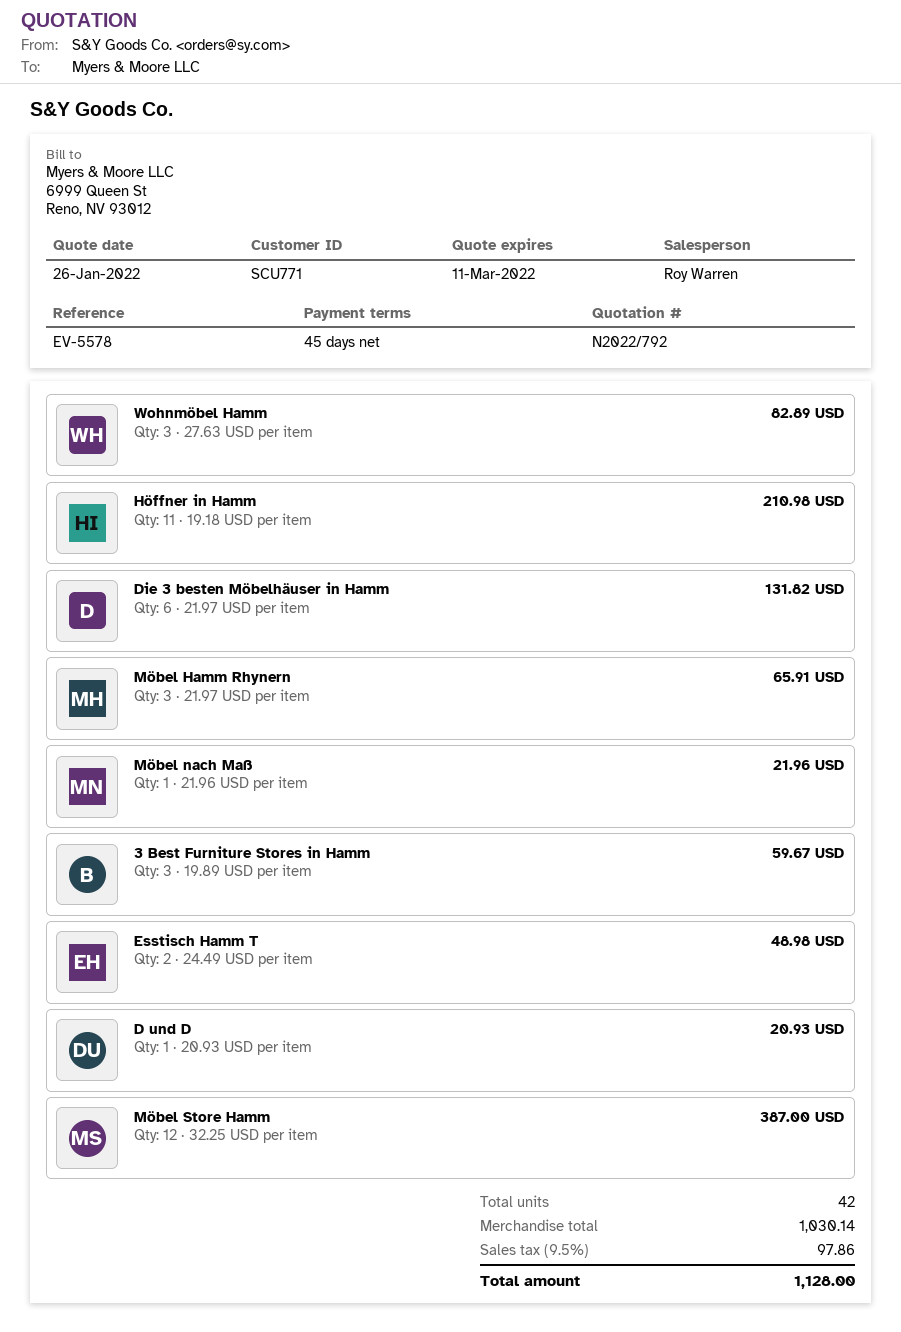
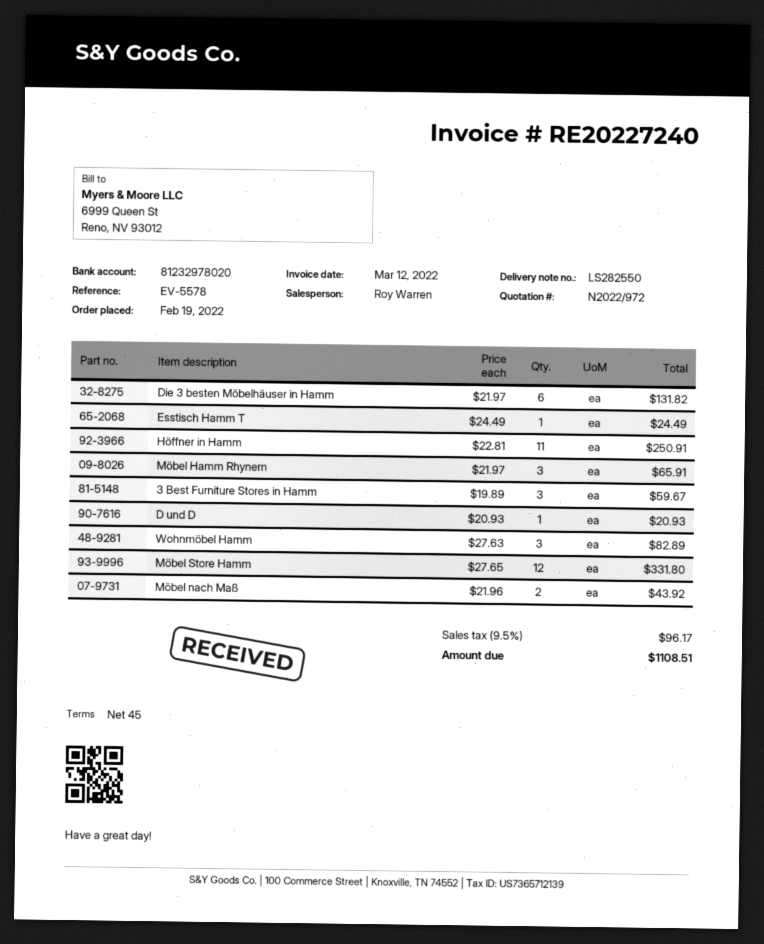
quote number: N2022/792 -> N2022/972
Höffner in Hamm: 11 x 19.18 = 210.98 -> 11 x 22.81 = 250.91
Möbel nach Maß: 1 x 21.96 = 21.96 -> 2 x 21.96 = 43.92
Esstisch Hamm T: 2 x 24.49 = 48.98 -> 1 x 24.49 = 24.49
Möbel Store Hamm: 12 x 32.25 = 387.00 -> 12 x 27.65 = 331.80
tax: 9.5% = 97.86 -> 9.5% = 96.17
total: 1128.00 -> 1108.51

